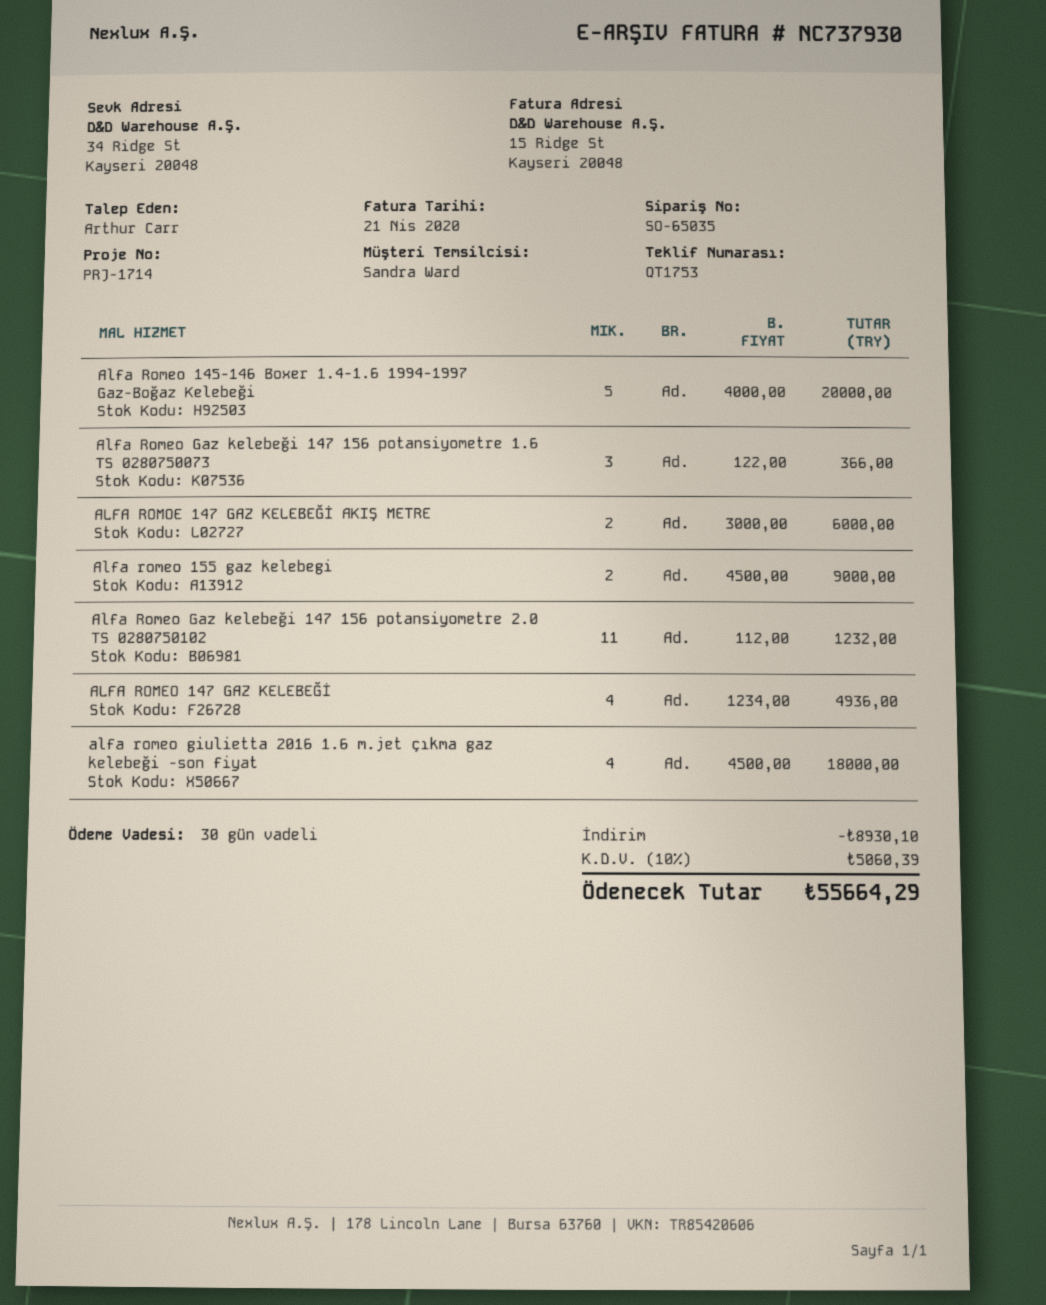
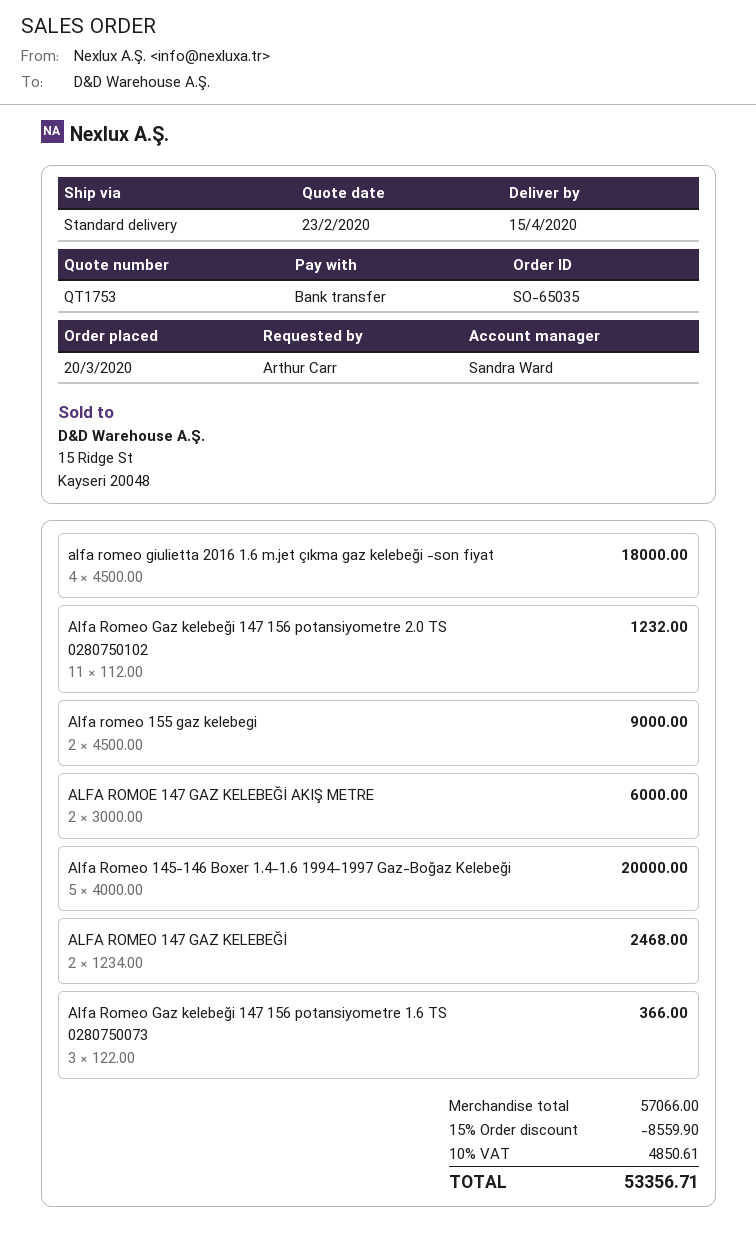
ALFA ROMEO 147 GAZ KELEBEĞİ: 4 x 1234.00 = 4936.00 -> 2 x 1234.00 = 2468.00
discount: 8930.10 -> 8559.90
tax: 10% = 5060.39 -> 10% = 4850.61
total: 55664.29 -> 53356.71

